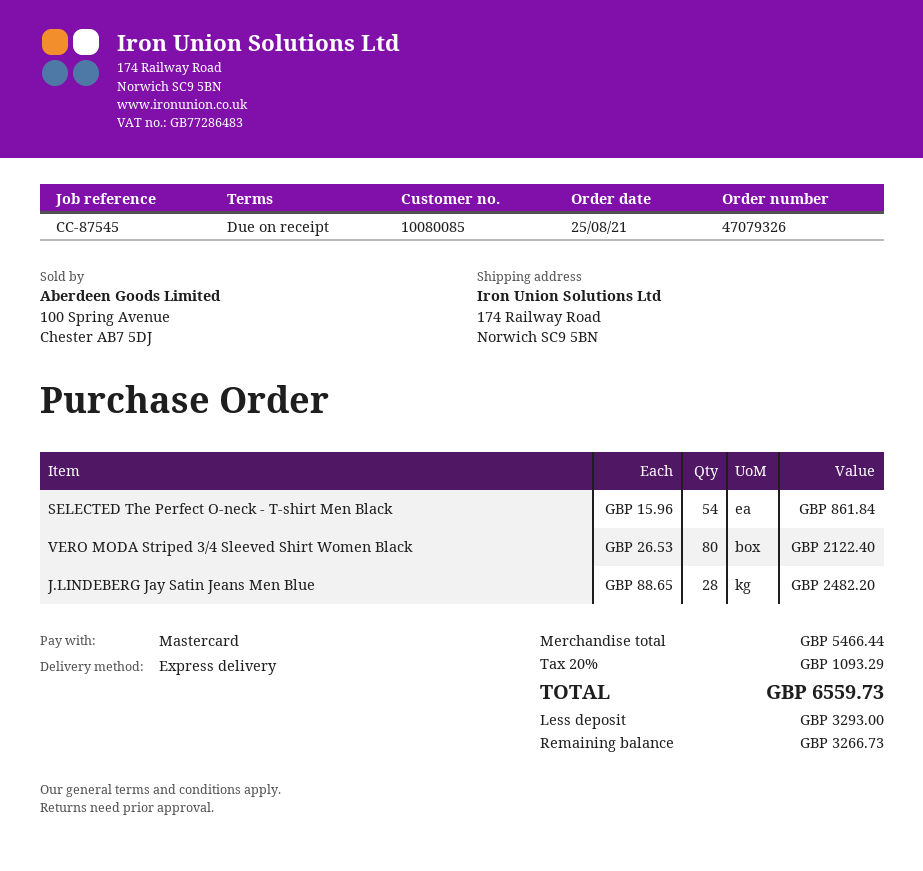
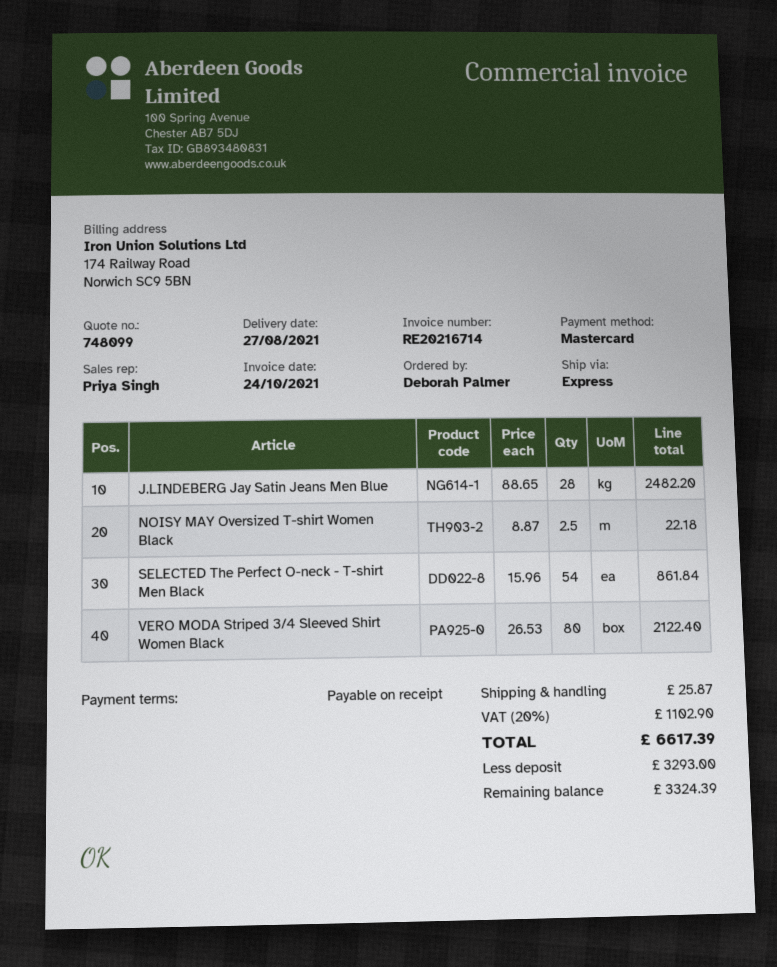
NOISY MAY Oversized T-shirt Women Black: none -> 2.5 x 8.87 = 22.18
shipping: none -> 25.87
tax: 20% = 1093.29 -> 20% = 1102.90
total: 6559.73 -> 6617.39
balance: 3266.73 -> 3324.39

